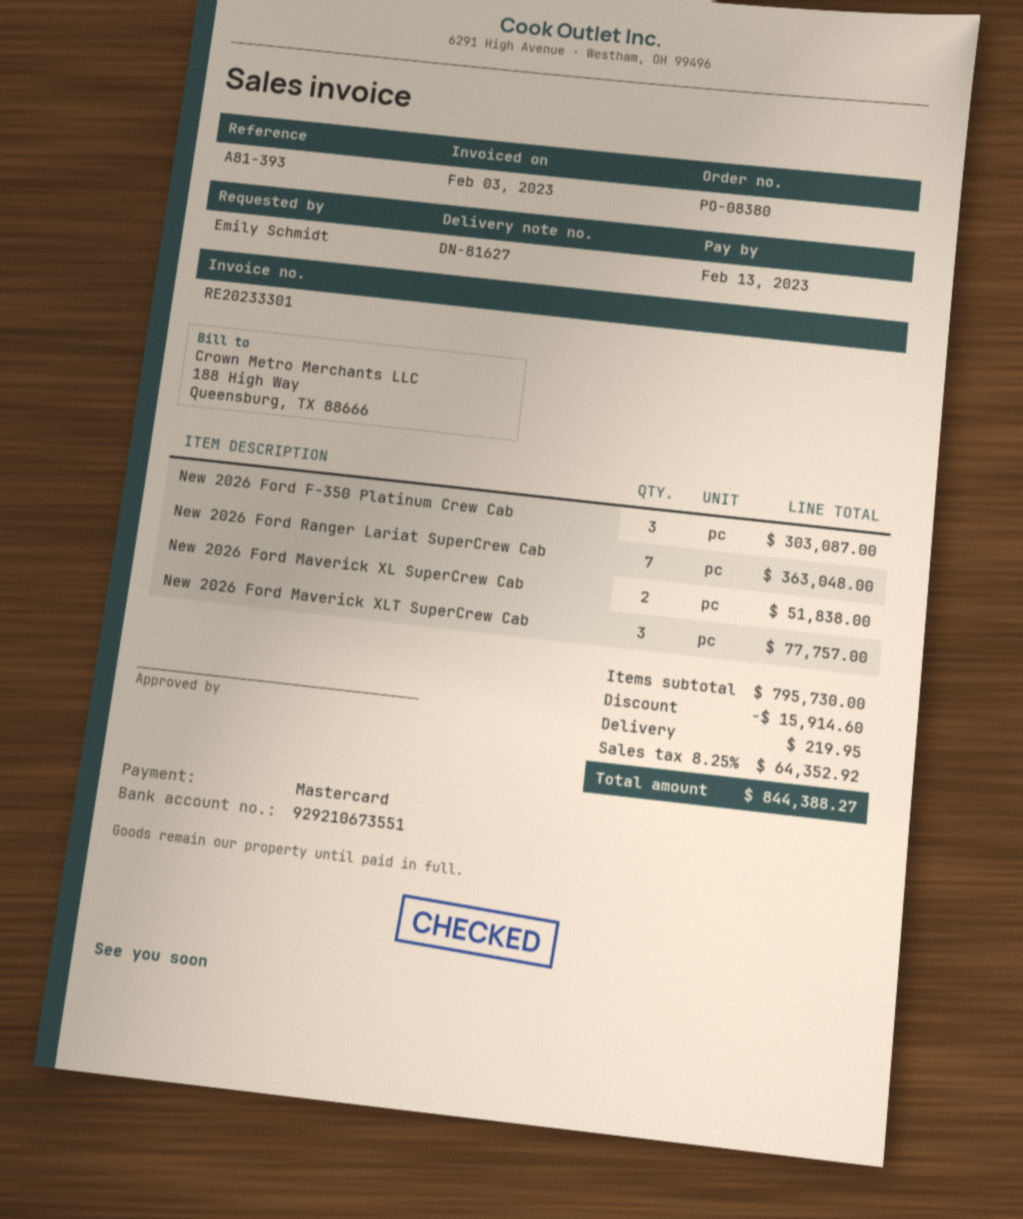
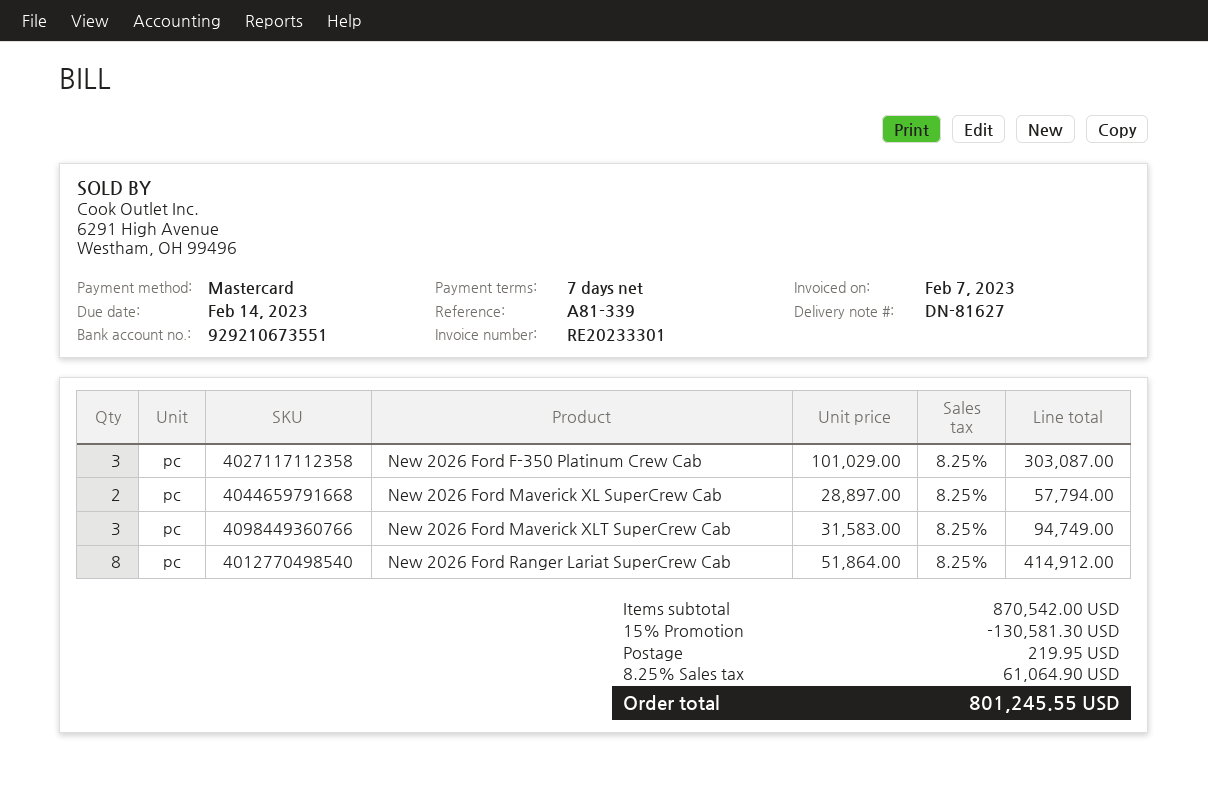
invoice date: 2023-02-03 -> 2023-02-07
due date: 2023-02-13 -> 2023-02-14
reference: A81-393 -> A81-339
New 2026 Ford Ranger Lariat SuperCrew Cab: 7 for 363048.00 -> 8 for 414912.00
New 2026 Ford Maverick XL SuperCrew Cab: 2 for 51838.00 -> 2 for 57794.00
New 2026 Ford Maverick XLT SuperCrew Cab: 3 for 77757.00 -> 3 for 94749.00
subtotal: 795730.00 -> 870542.00
discount: 15914.60 -> 130581.30
tax: 8.25% = 64352.92 -> 8.25% = 61064.90
total: 844388.27 -> 801245.55

